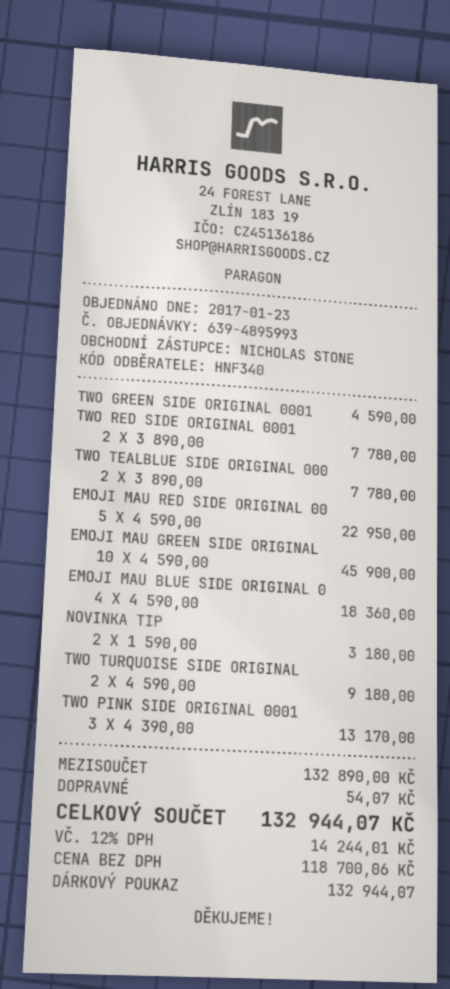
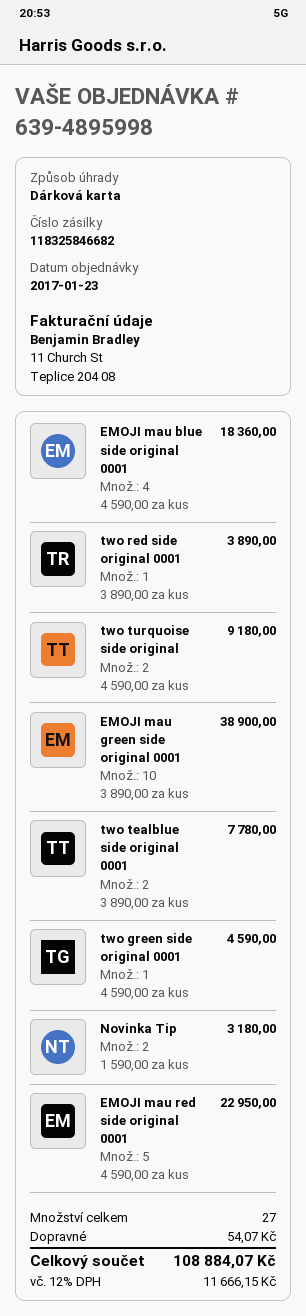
order number: 639-4895993 -> 639-4895998
TWO RED SIDE ORIGINAL 0001: 2 x 3890.00 = 7780.00 -> 1 x 3890.00 = 3890.00
EMOJI MAU GREEN SIDE ORIGINAL: 10 x 4590.00 = 45900.00 -> 10 x 3890.00 = 38900.00
TWO PINK SIDE ORIGINAL 0001: 3 x 4390.00 = 13170.00 -> none
tax: 12% = 14244.01 -> 12% = 11666.15
total: 132944.07 -> 108884.07

